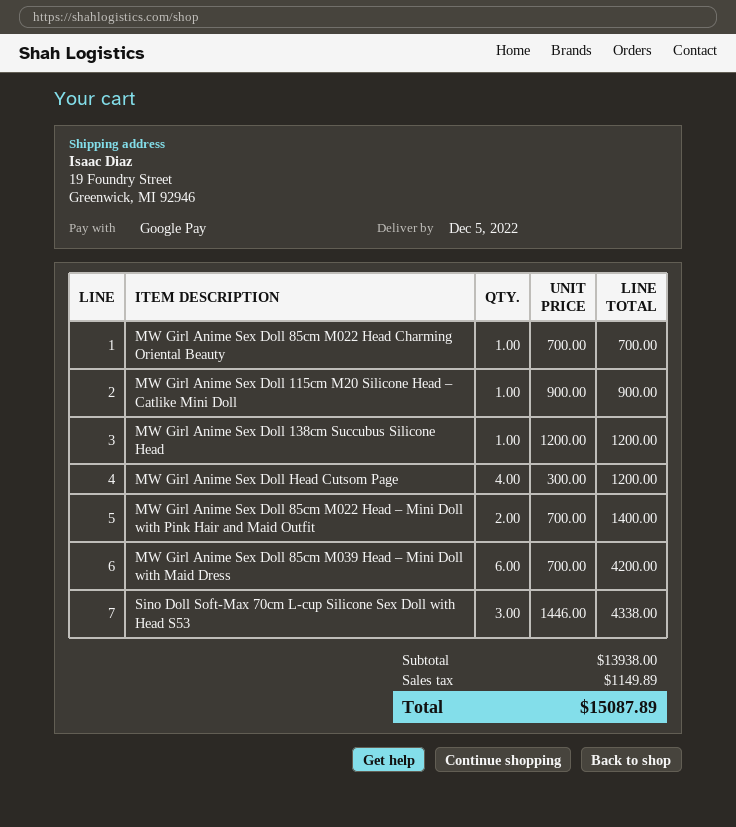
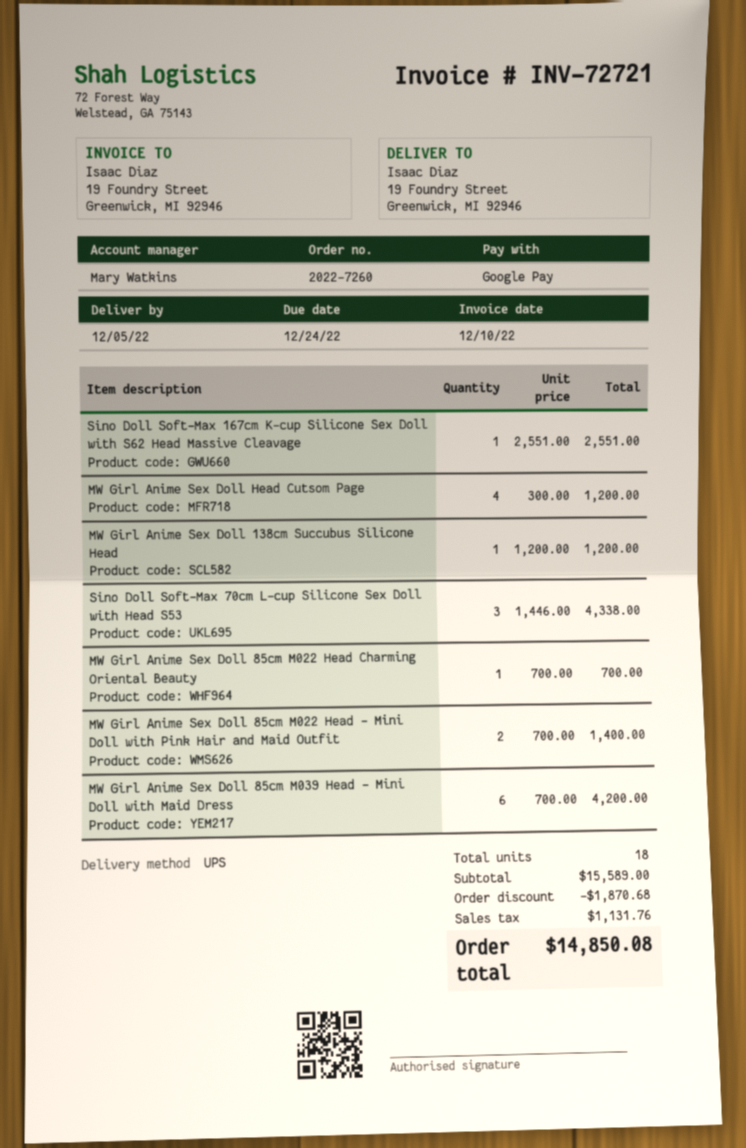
MW Girl Anime Sex Doll 115cm M20 Silicone Head – Catlike Mini Doll: 1 x 900.00 = 900.00 -> none
Sino Doll Soft-Max 167cm K-cup Silicone Sex Doll with S62 Head Massive Cleavage: none -> 1 x 2551.00 = 2551.00
subtotal: 13938.00 -> 15589.00
discount: none -> 1870.68
tax: 1149.89 -> 1131.76
total: 15087.89 -> 14850.08

